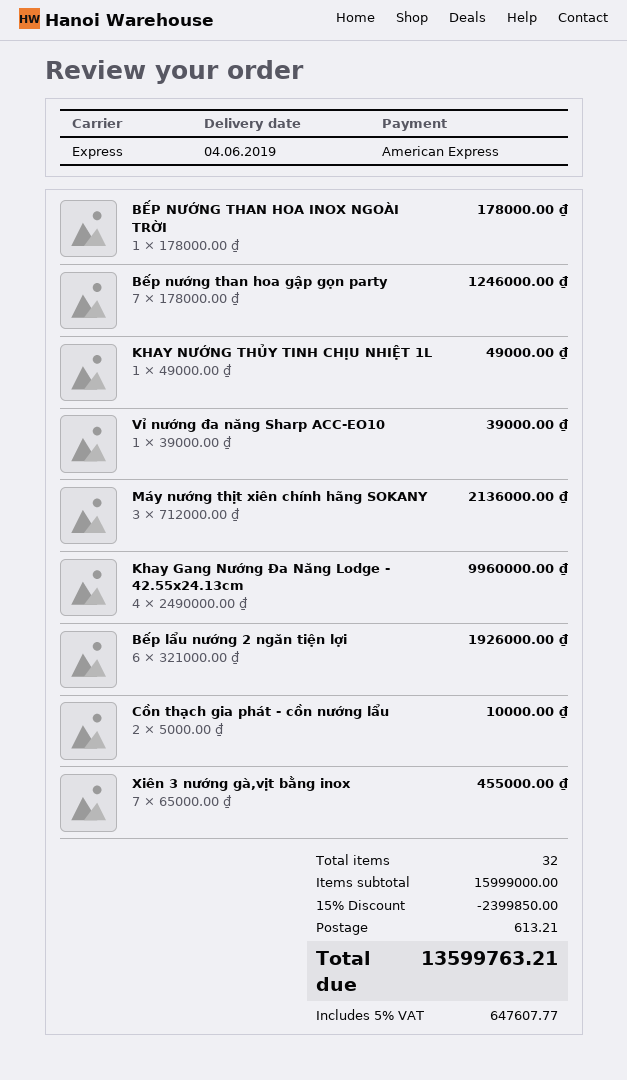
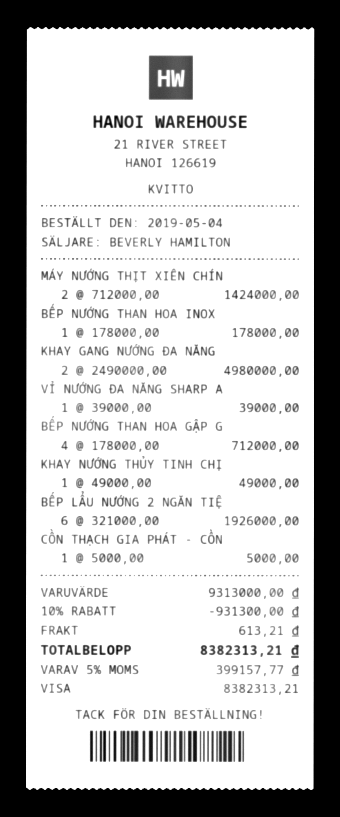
payment method: American Express -> Visa
Bếp nướng than hoa gập gọn party: 7 x 178000.00 = 1246000.00 -> 4 x 178000.00 = 712000.00
Máy nướng thịt xiên chính hãng SOKANY: 3 x 712000.00 = 2136000.00 -> 2 x 712000.00 = 1424000.00
Khay Gang Nướng Đa Năng Lodge - 42.55x24.13cm: 4 x 2490000.00 = 9960000.00 -> 2 x 2490000.00 = 4980000.00
Cồn thạch gia phát - cồn nướng lẩu: 2 x 5000.00 = 10000.00 -> 1 x 5000.00 = 5000.00
Xiên 3 nướng gà,vịt bằng inox: 7 x 65000.00 = 455000.00 -> none
subtotal: 15999000.00 -> 9313000.00
discount: 15% = 2399850.00 -> 10% = 931300.00
tax: 5% = 647607.77 -> 5% = 399157.77
total: 13599763.21 -> 8382313.21

